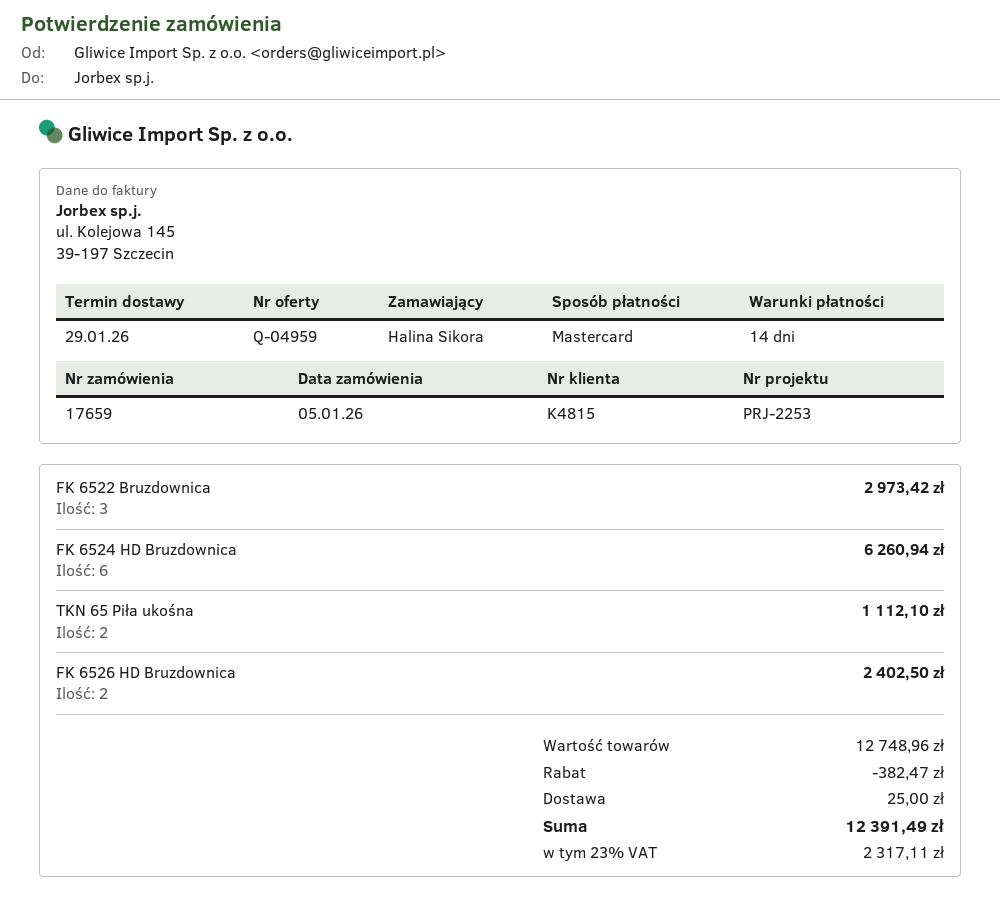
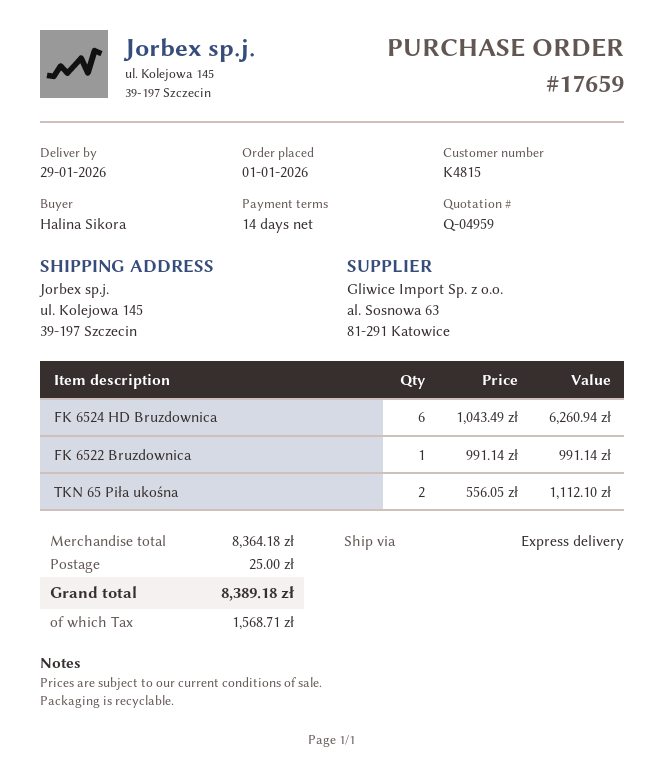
order date: 2026-01-05 -> 2026-01-01
FK 6522 Bruzdownica: 3 for 2973.42 -> 1 for 991.14
FK 6526 HD Bruzdownica: 2 for 2402.50 -> none
subtotal: 12748.96 -> 8364.18
discount: 382.47 -> none
tax: 2317.11 -> 1568.71
total: 12391.49 -> 8389.18

